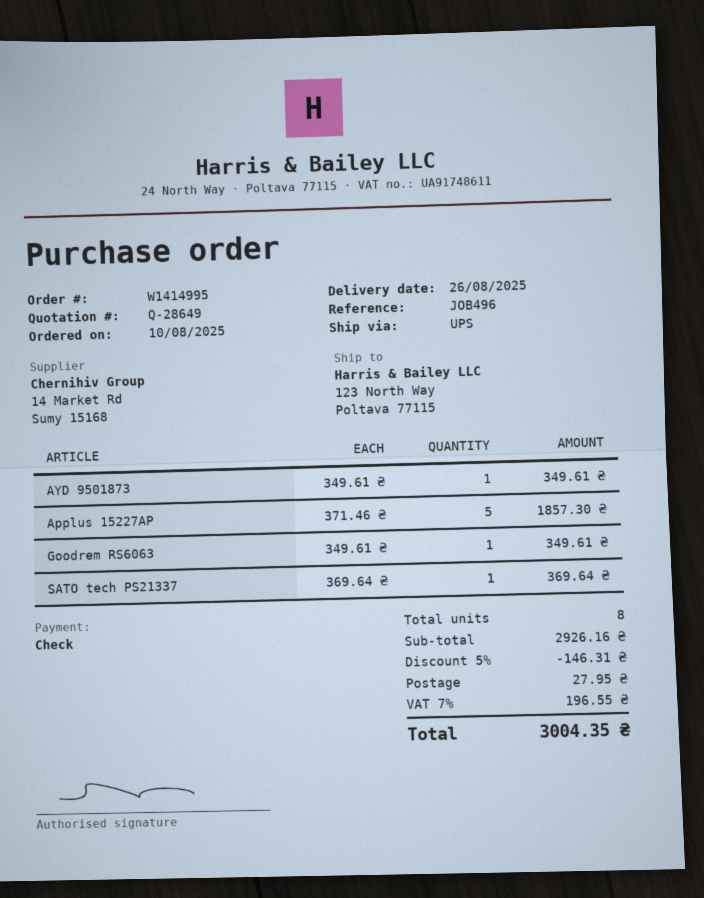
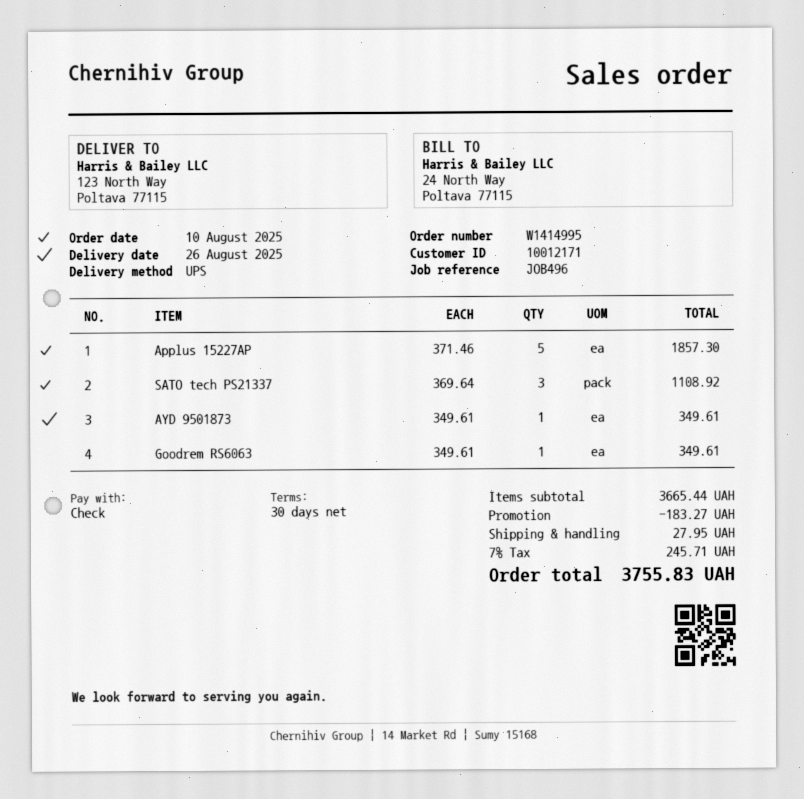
SATO tech PS21337: 1 x 369.64 = 369.64 -> 3 x 369.64 = 1108.92
subtotal: 2926.16 -> 3665.44
discount: 146.31 -> 183.27
tax: 7% = 196.55 -> 7% = 245.71
total: 3004.35 -> 3755.83

